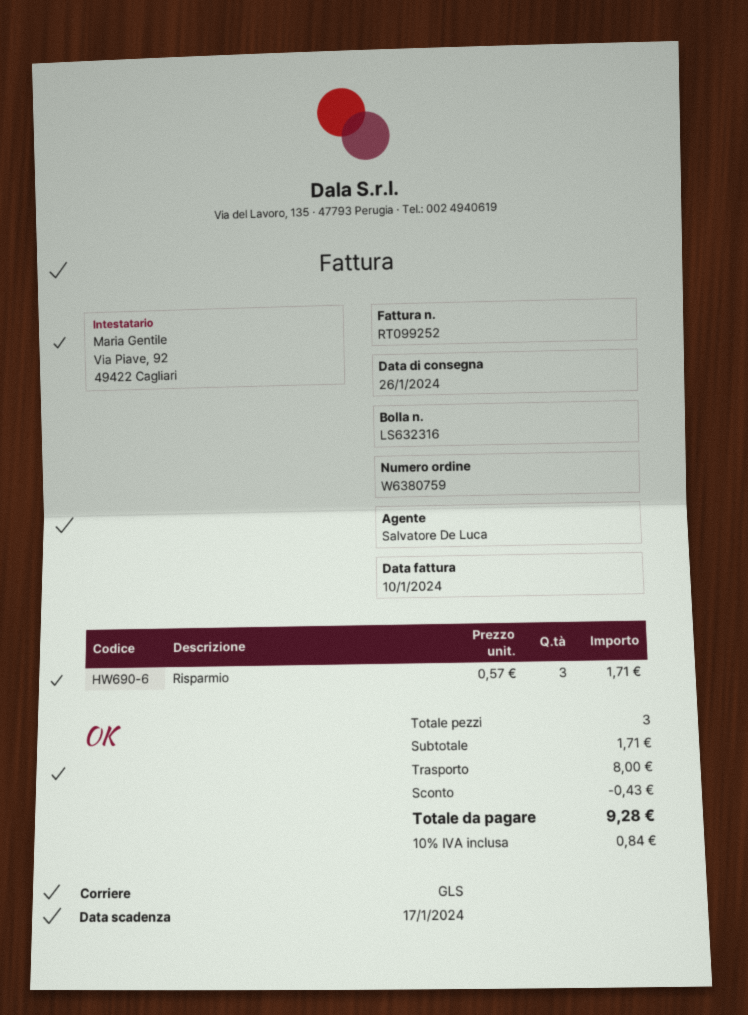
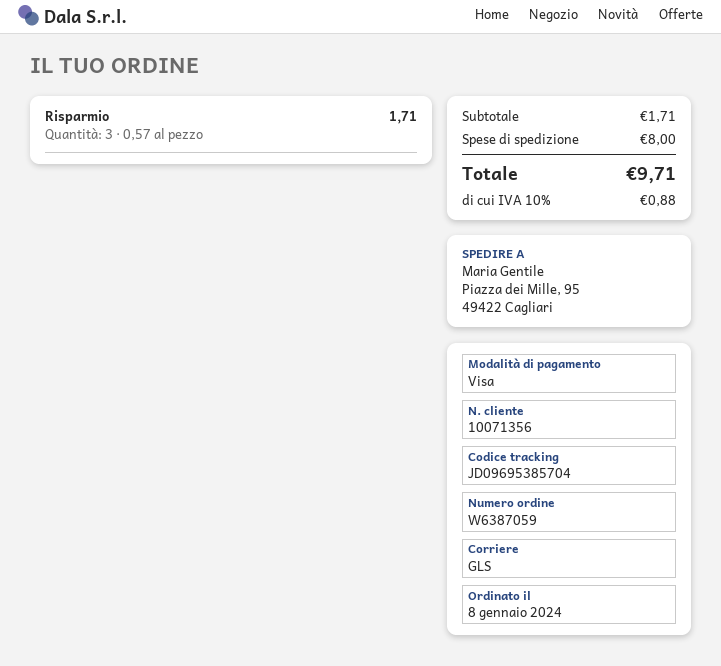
order number: W6380759 -> W6387059
discount: 0.43 -> none
tax: 10% = 0.84 -> 10% = 0.88
total: 9.28 -> 9.71

